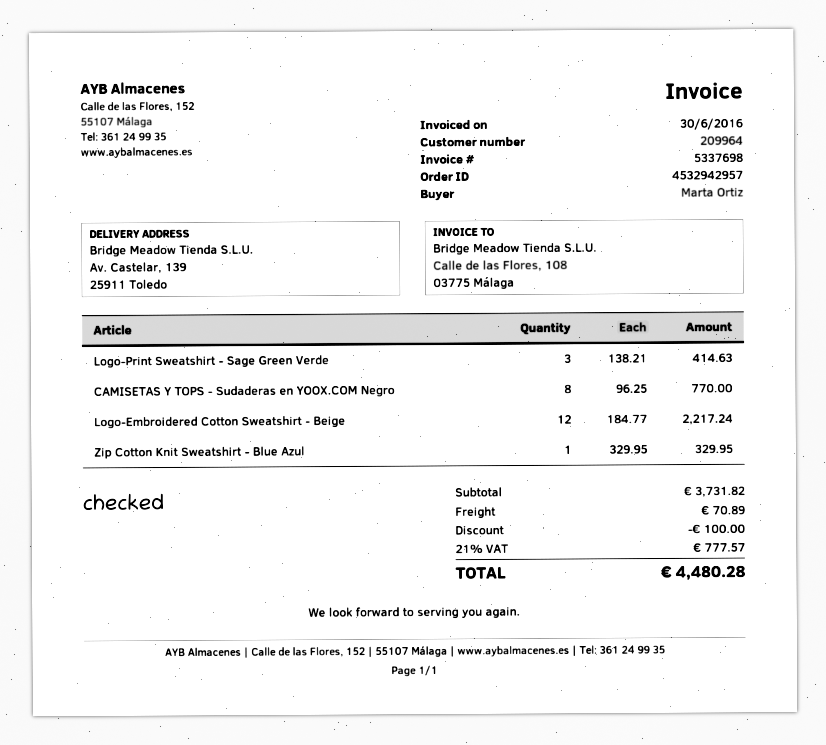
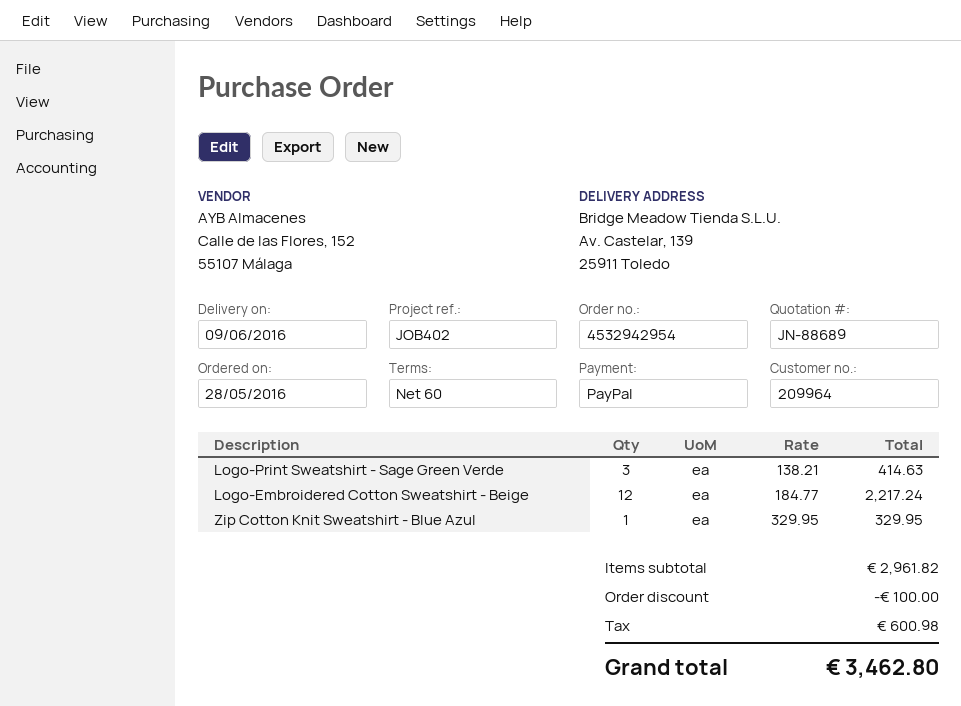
order number: 4532942957 -> 4532942954
CAMISETAS Y TOPS - Sudaderas en YOOX.COM Negro: 8 x 96.25 = 770.00 -> none
subtotal: 3731.82 -> 2961.82
shipping: 70.89 -> none
tax: 777.57 -> 600.98
total: 4480.28 -> 3462.80

